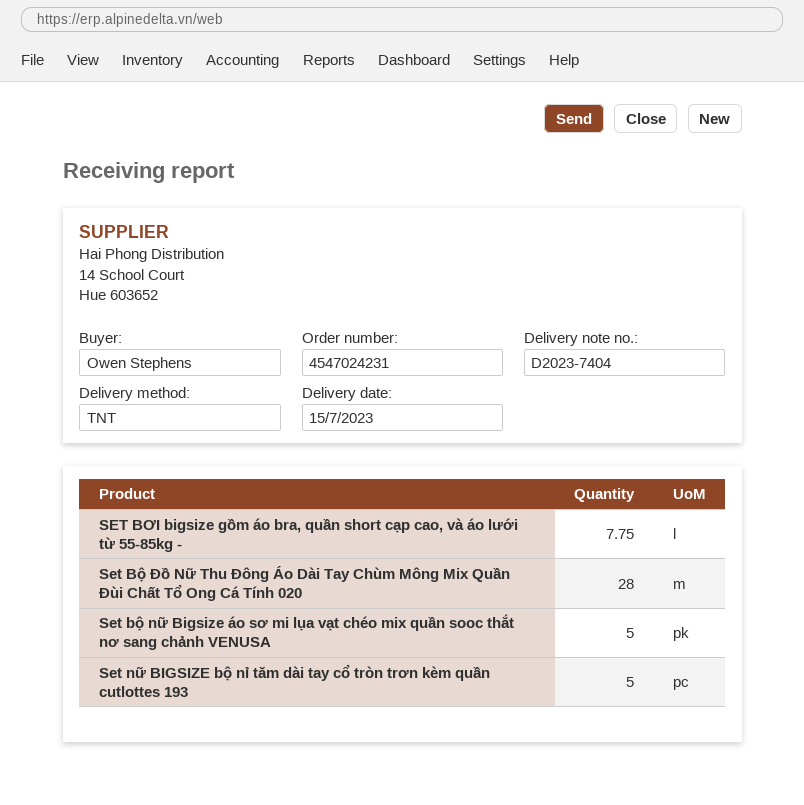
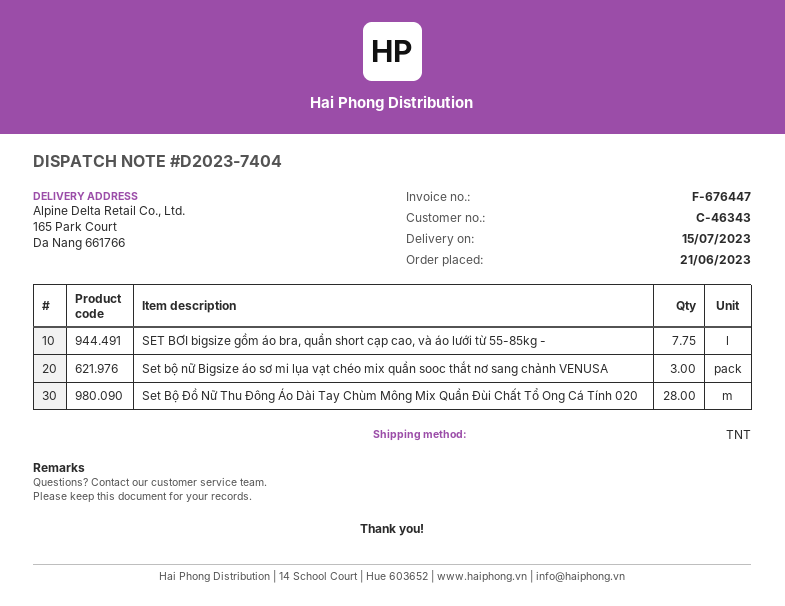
Set bộ nữ Bigsize áo sơ mi lụa vạt chéo mix quần sooc thắt nơ sang chảnh VENUSA: 5 -> 3
Set nữ BIGSIZE bộ nỉ tăm dài tay cổ tròn trơn kèm quần cutlottes 193: 5 -> none

